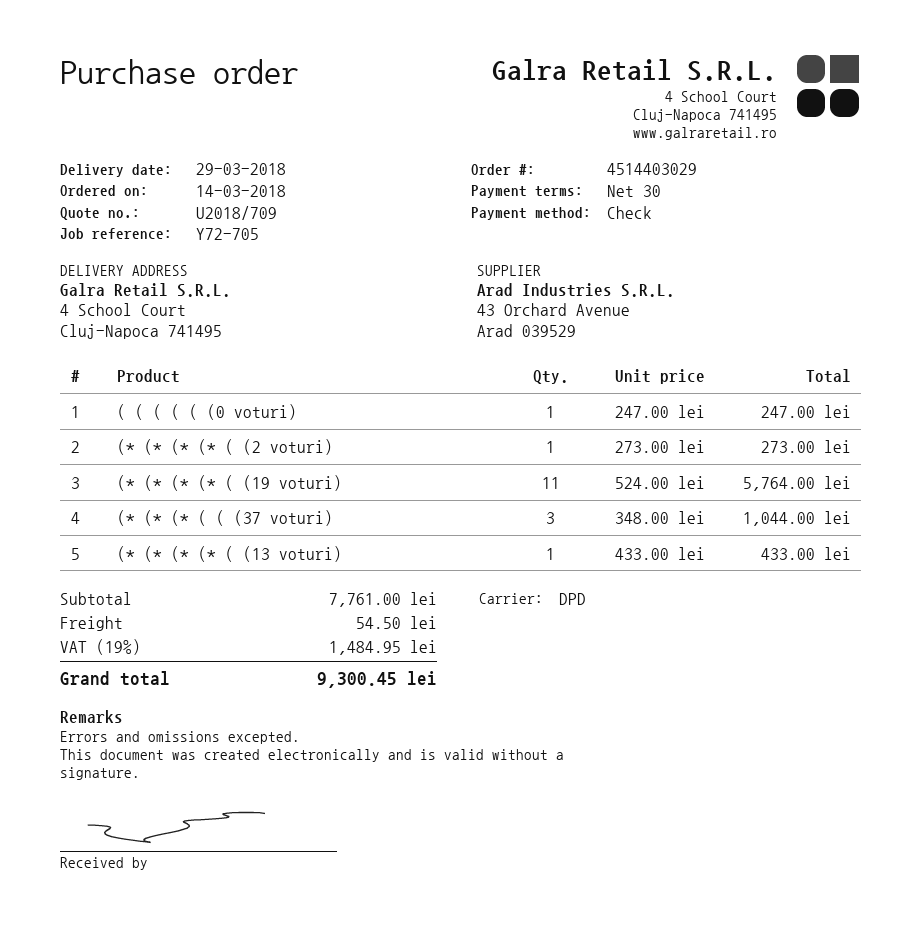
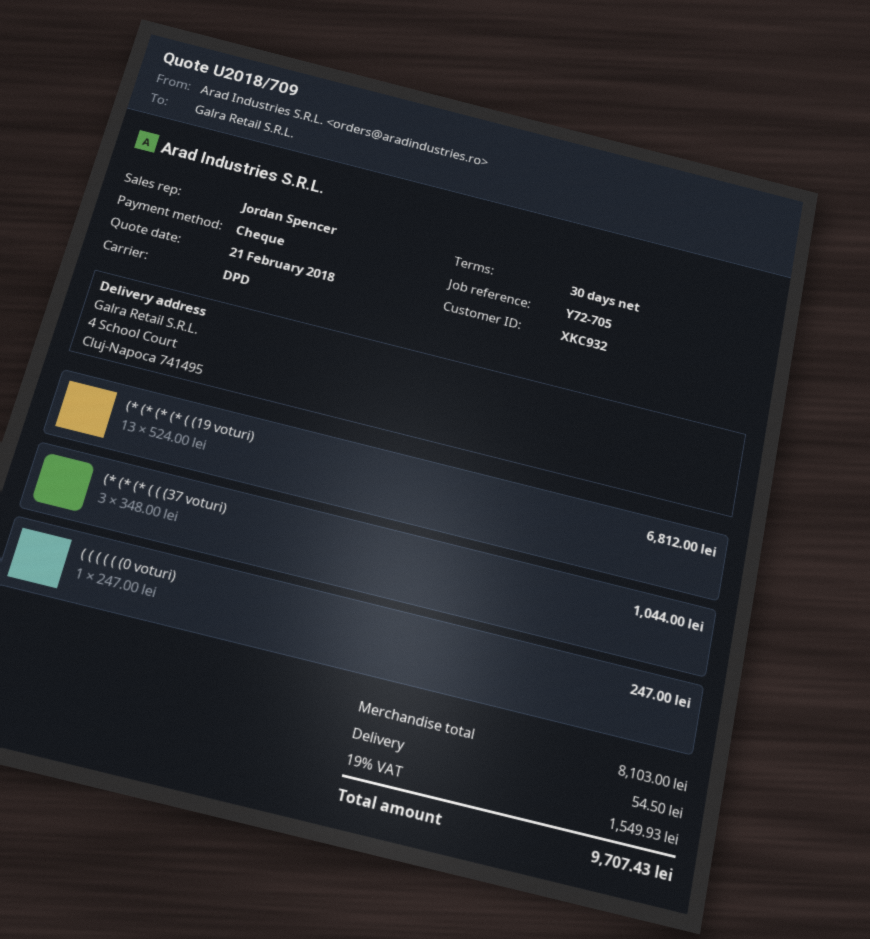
(* (* (* (* ( (2 voturi): 1 x 273.00 = 273.00 -> none
(* (* (* (* ( (19 voturi): 11 x 524.00 = 5764.00 -> 13 x 524.00 = 6812.00
(* (* (* (* ( (13 voturi): 1 x 433.00 = 433.00 -> none
subtotal: 7761.00 -> 8103.00
tax: 19% = 1484.95 -> 19% = 1549.93
total: 9300.45 -> 9707.43

